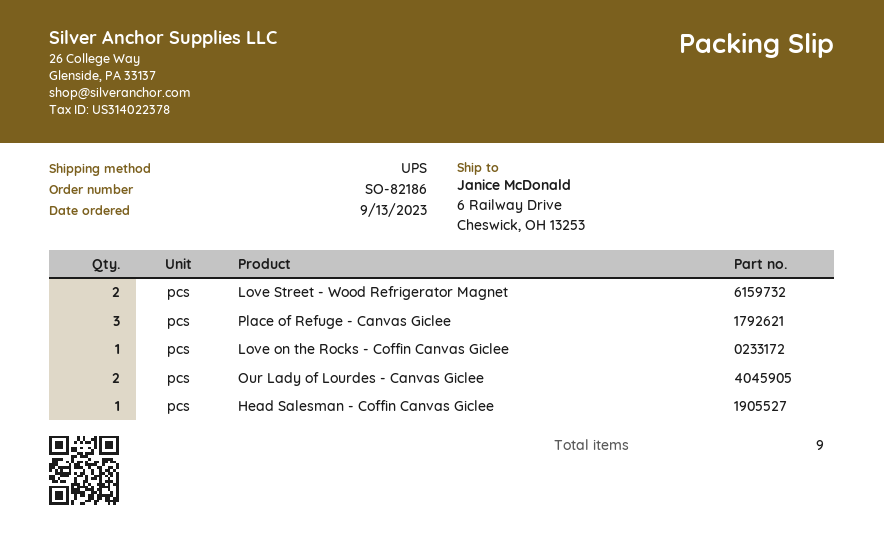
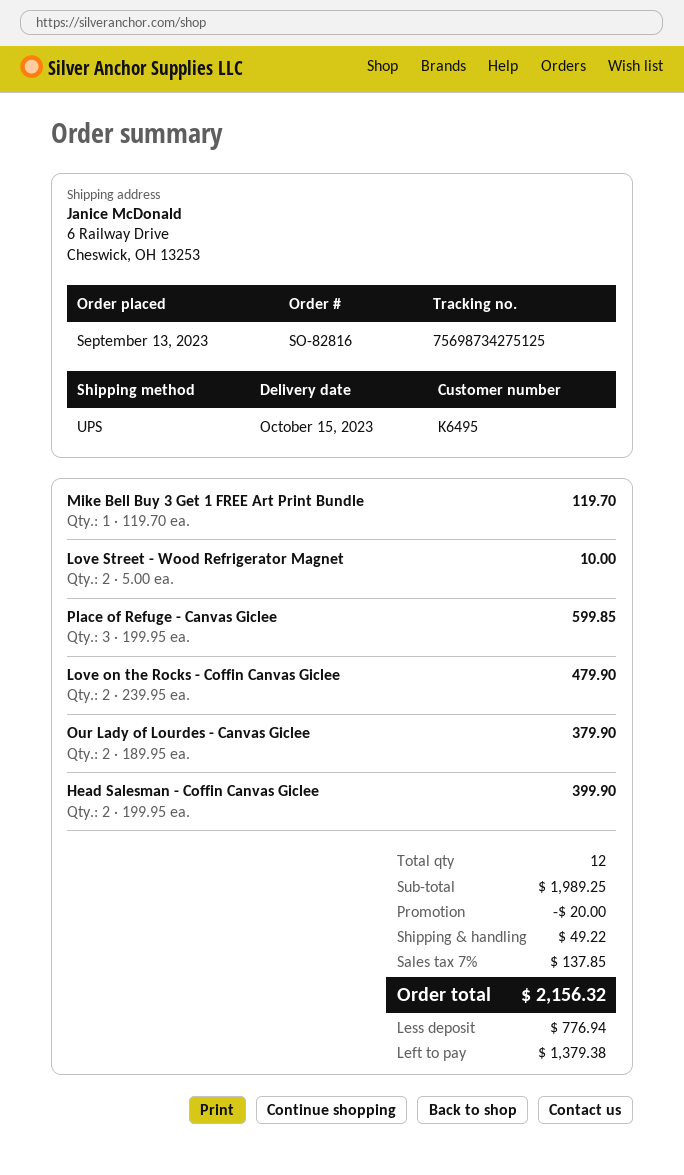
order number: SO-82186 -> SO-82816
Love on the Rocks - Coffin Canvas Giclee: 1 -> 2
Head Salesman - Coffin Canvas Giclee: 1 -> 2
Mike Bell Buy 3 Get 1 FREE Art Print Bundle: none -> 1
total quantity: 9 -> 12

